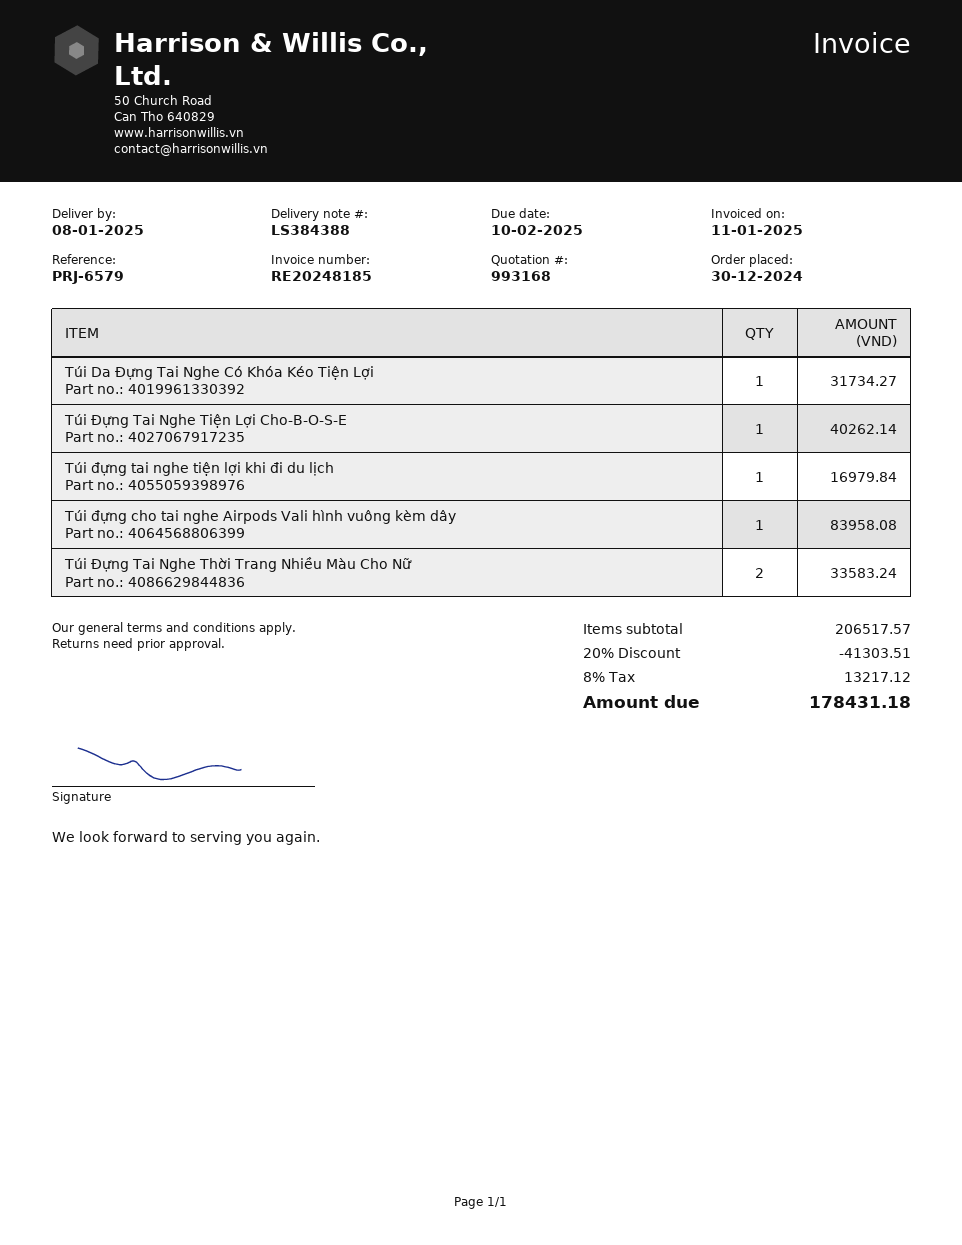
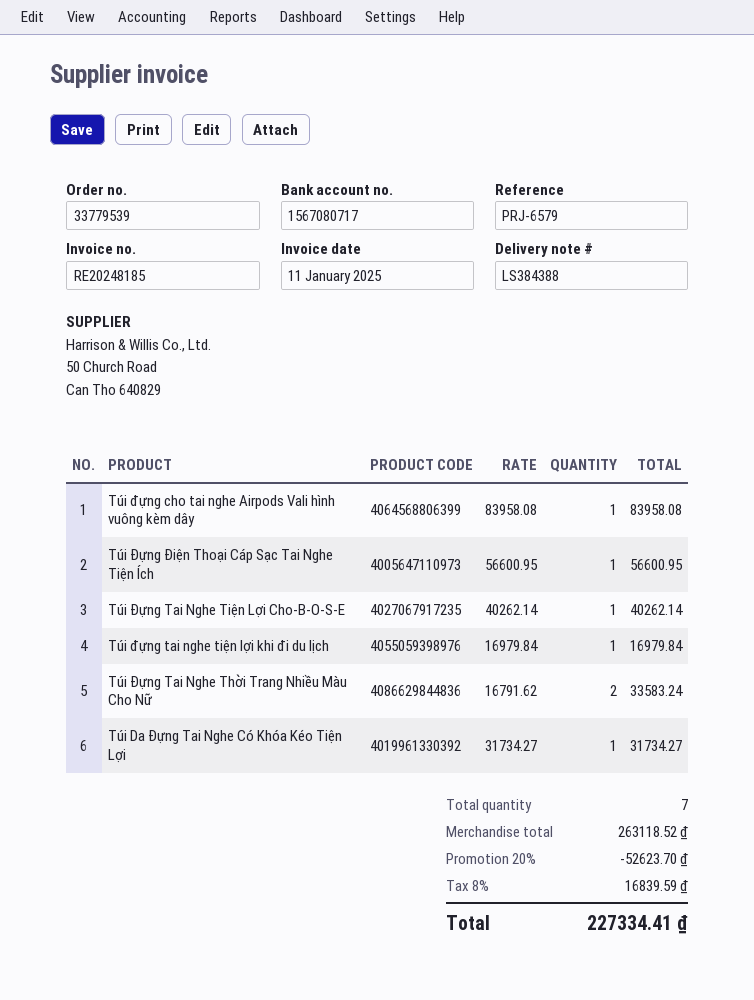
Túi Đựng Điện Thoại Cáp Sạc Tai Nghe Tiện Ích: none -> 1 for 56600.95
subtotal: 206517.57 -> 263118.52
discount: 20% = 41303.51 -> 20% = 52623.70
tax: 8% = 13217.12 -> 8% = 16839.59
total: 178431.18 -> 227334.41

